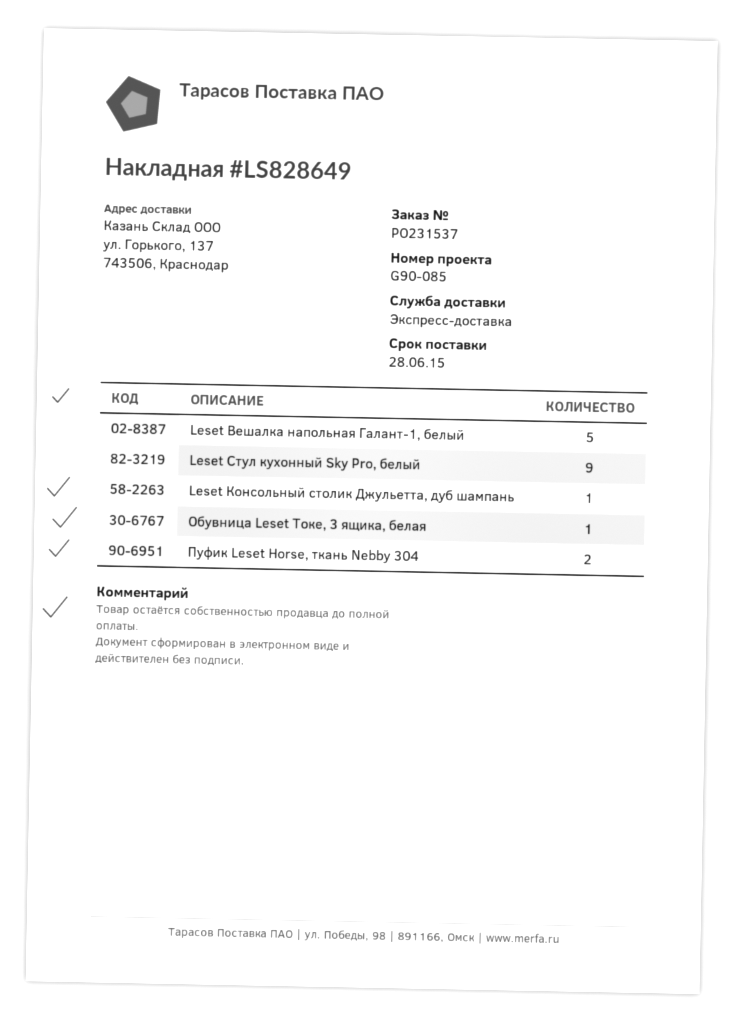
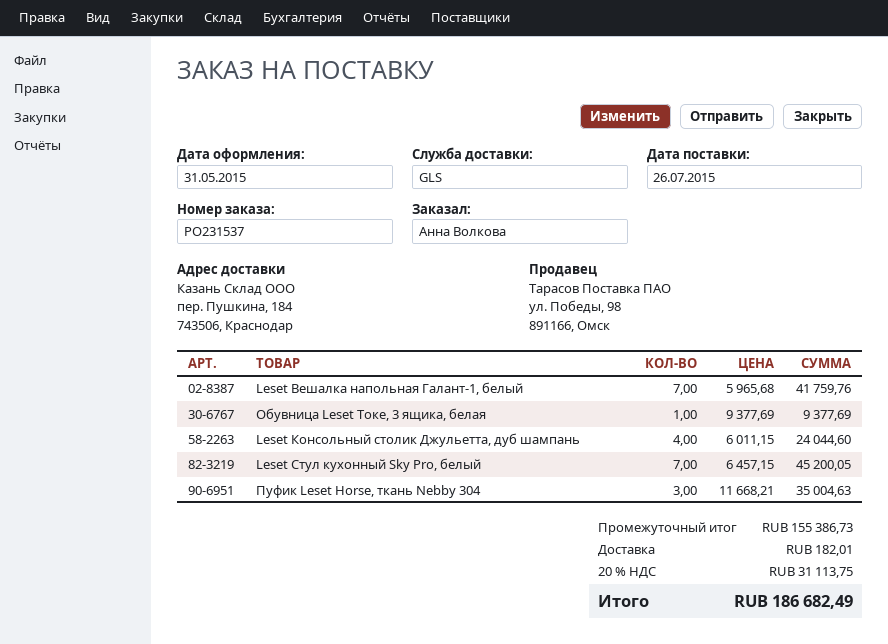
delivery date: 2015-06-28 -> 2015-07-26
shipping method: express -> GLS
ship to: ул. Горького, 137, 743506, Краснодар -> пер. Пушкина, 184, 743506, Краснодар
Leset Вешалка напольная Галант-1, белый: 5 -> 7
Leset Стул кухонный Sky Pro, белый: 9 -> 7
Leset Консольный столик Джульетта, дуб шампань: 1 -> 4
Пуфик Leset Horse, ткань Nebby 304: 2 -> 3

